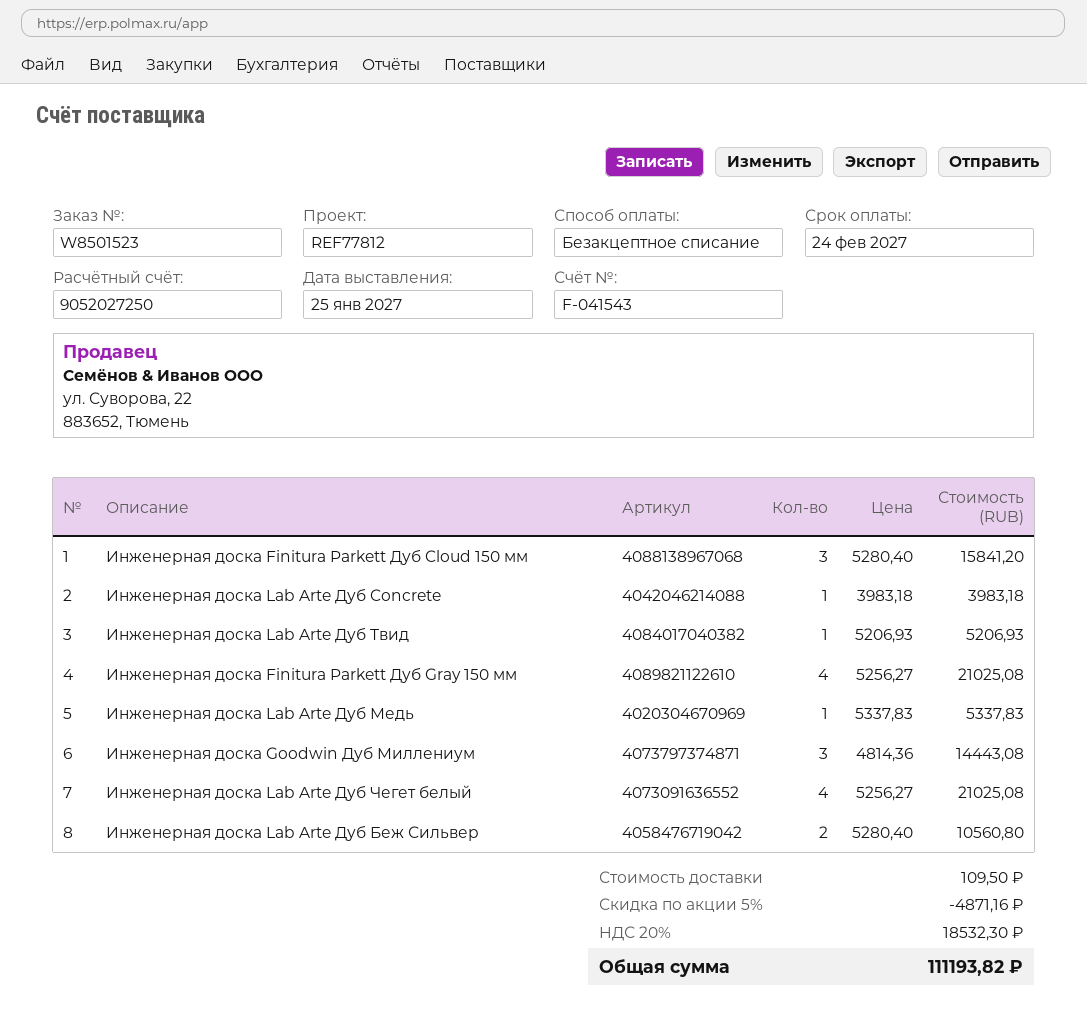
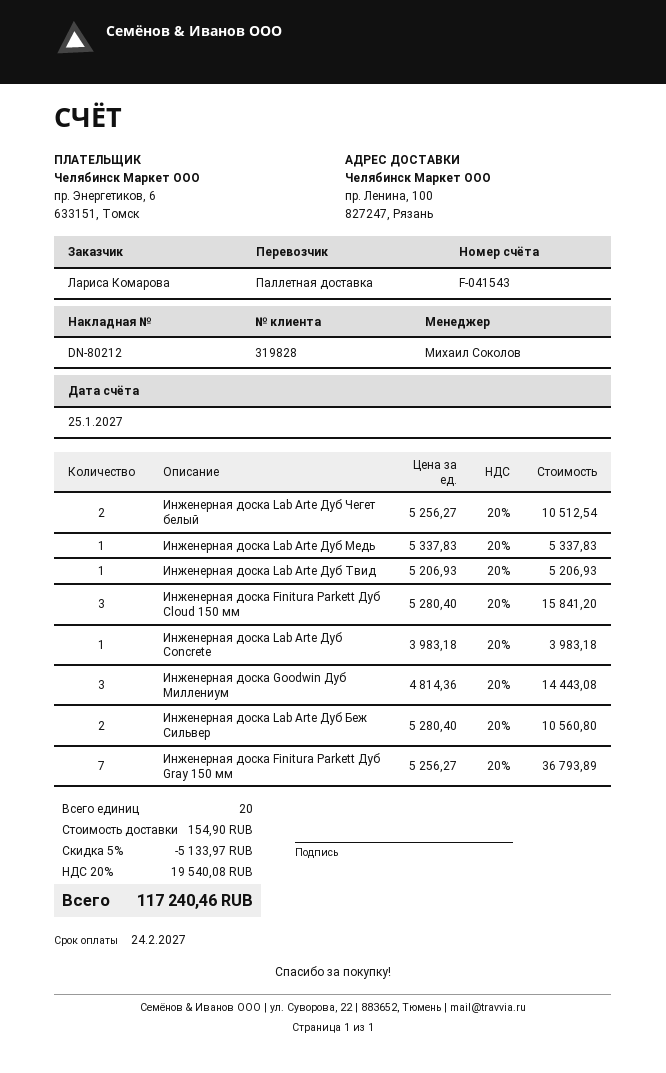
Инженерная доска Finitura Parkett Дуб Gray 150 мм: 4 x 5256.27 = 21025.08 -> 7 x 5256.27 = 36793.89
Инженерная доска Lab Arte Дуб Чегет белый: 4 x 5256.27 = 21025.08 -> 2 x 5256.27 = 10512.54
discount: 5% = 4871.16 -> 5% = 5133.97
shipping: 109.50 -> 154.90
tax: 20% = 18532.30 -> 20% = 19540.08
total: 111193.82 -> 117240.46

